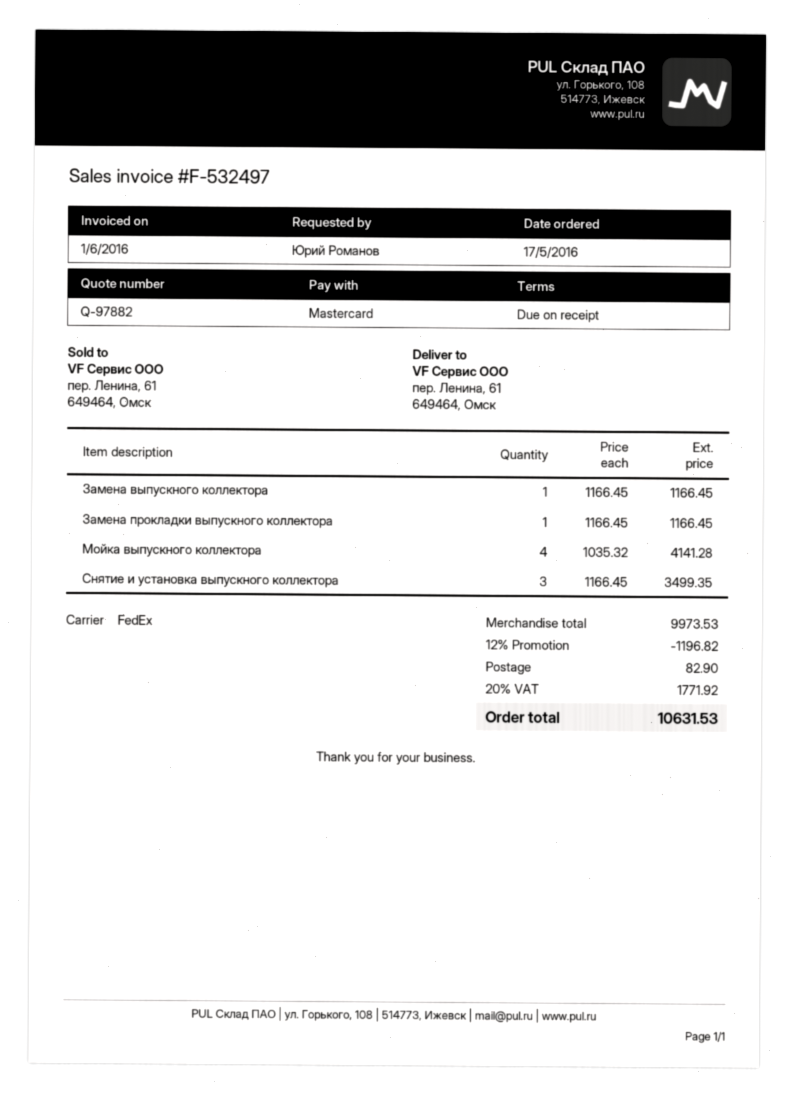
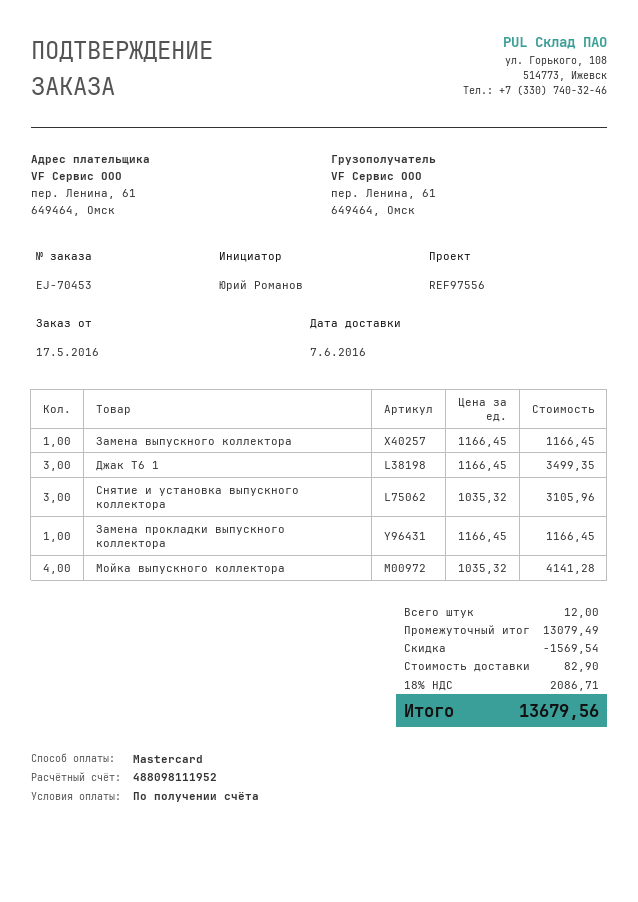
Снятие и установка выпускного коллектора: 3 x 1166.45 = 3499.35 -> 3 x 1035.32 = 3105.96
Джак T6 1: none -> 3 x 1166.45 = 3499.35
subtotal: 9973.53 -> 13079.49
discount: 1196.82 -> 1569.54
tax: 20% = 1771.92 -> 18% = 2086.71
total: 10631.53 -> 13679.56

